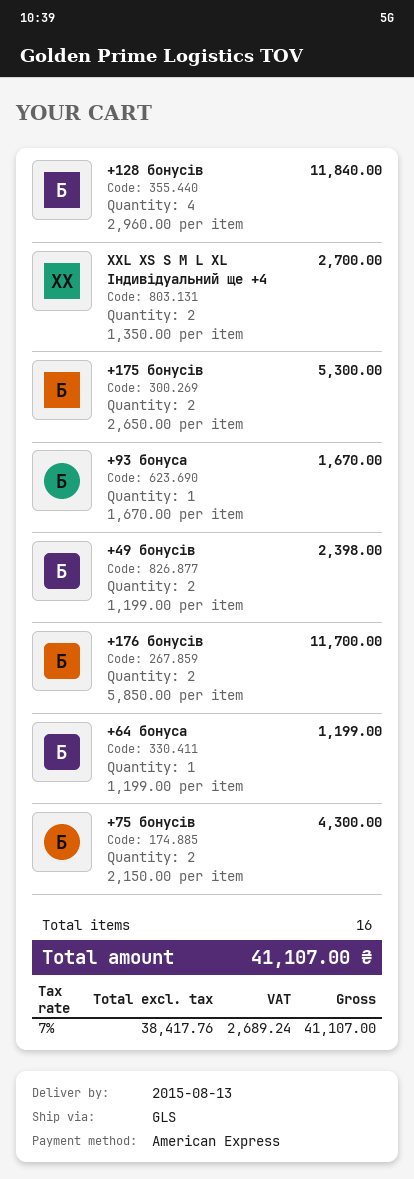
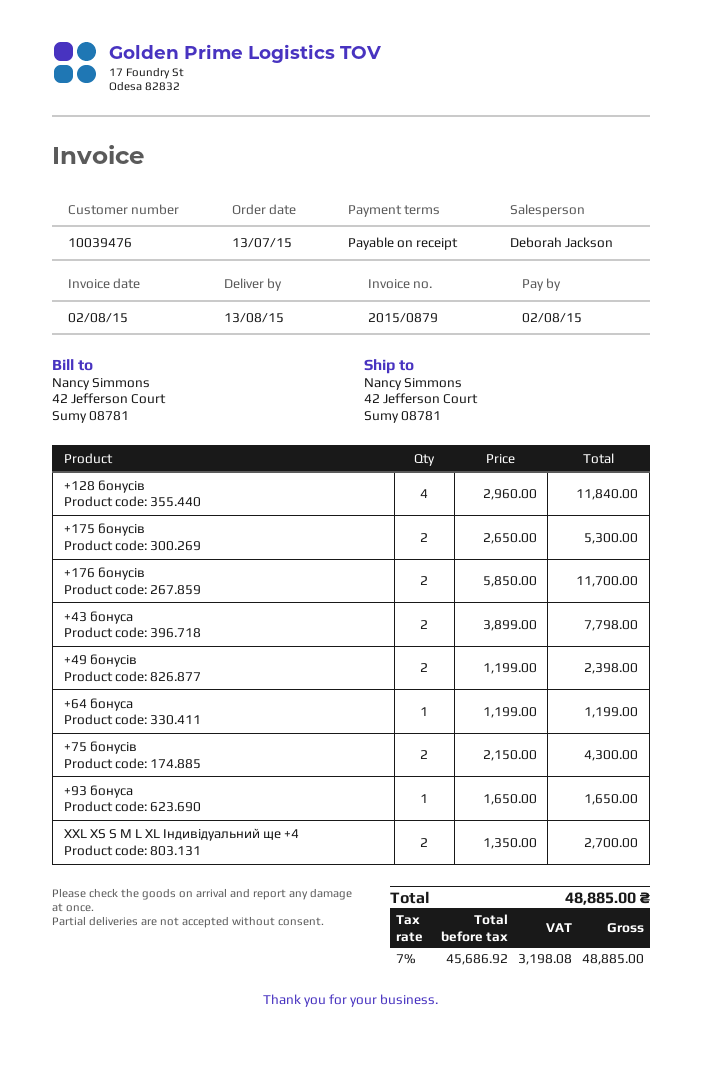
+93 бонуса: 1 x 1670.00 = 1670.00 -> 1 x 1650.00 = 1650.00
+43 бонуса: none -> 2 x 3899.00 = 7798.00
net: 38417.76 -> 45686.92
tax: 7% = 2689.24 -> 7% = 3198.08
total: 41107.00 -> 48885.00

